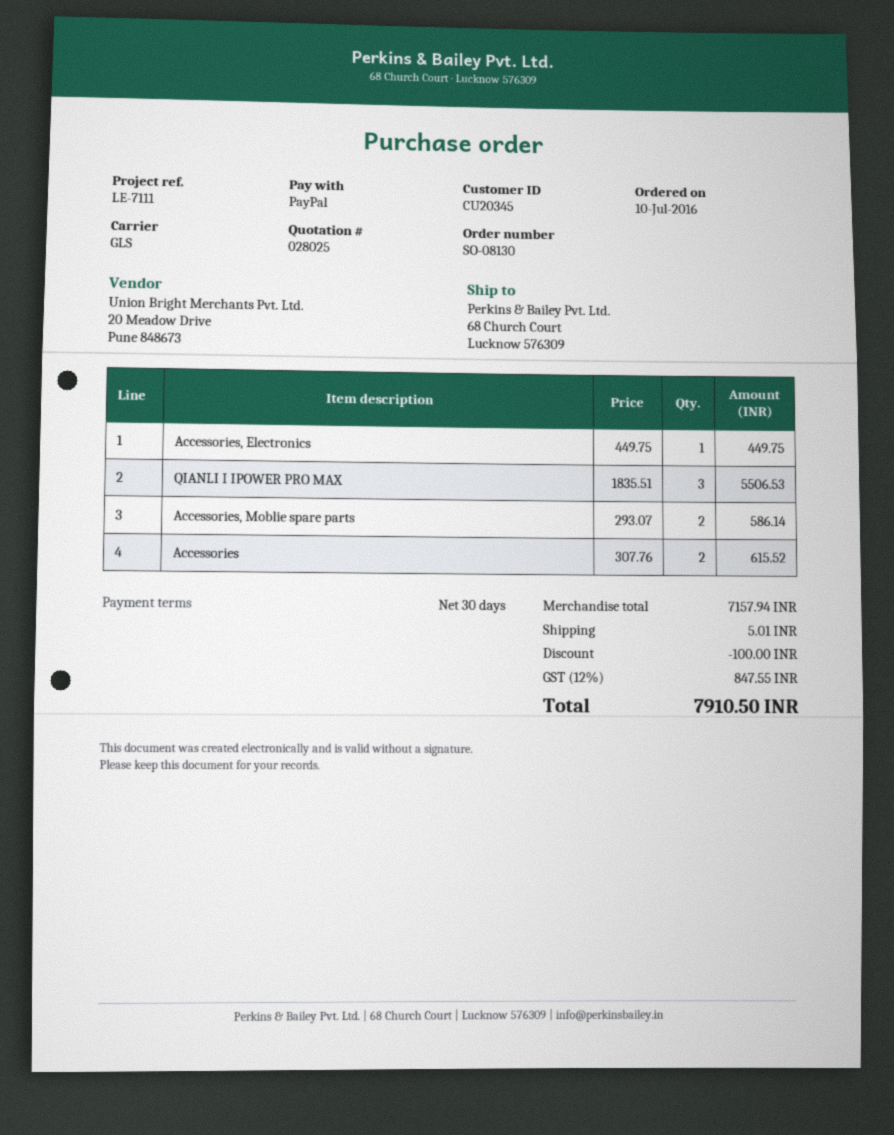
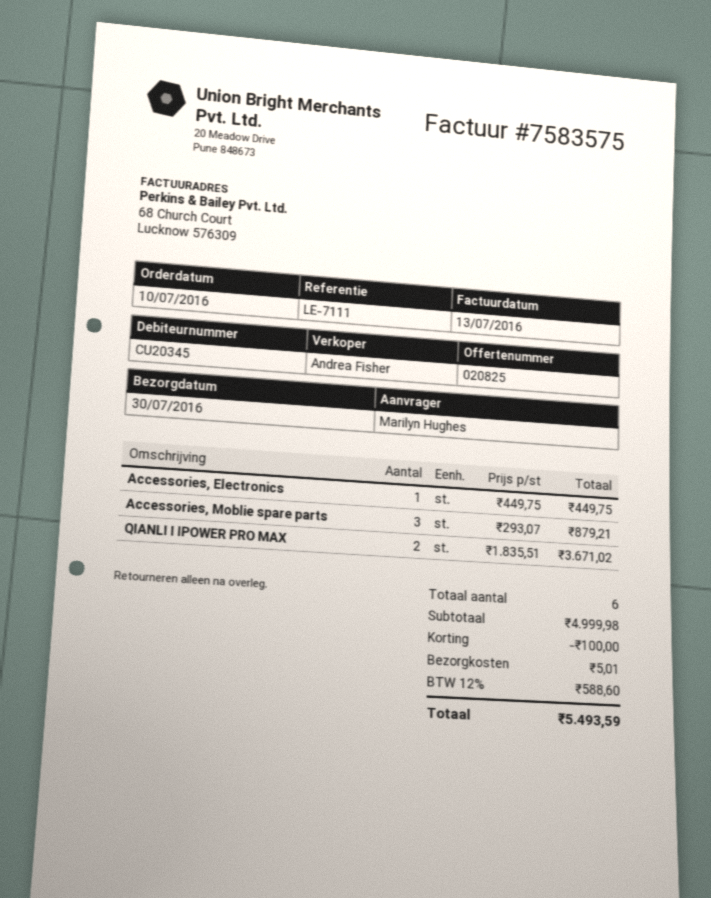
quote number: 028025 -> 020825
QIANLI I IPOWER PRO MAX: 3 x 1835.51 = 5506.53 -> 2 x 1835.51 = 3671.02
Accessories, Moblie spare parts: 2 x 293.07 = 586.14 -> 3 x 293.07 = 879.21
Accessories: 2 x 307.76 = 615.52 -> none
subtotal: 7157.94 -> 4999.98
tax: 12% = 847.55 -> 12% = 588.60
total: 7910.50 -> 5493.59

